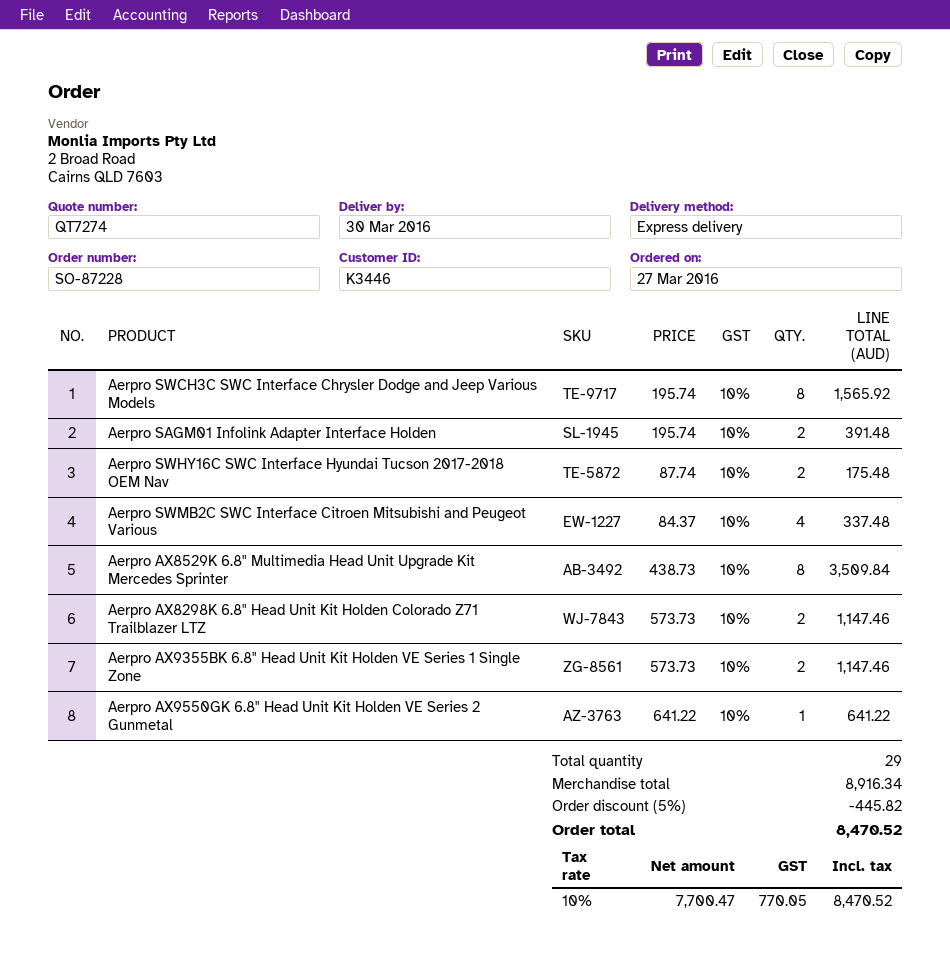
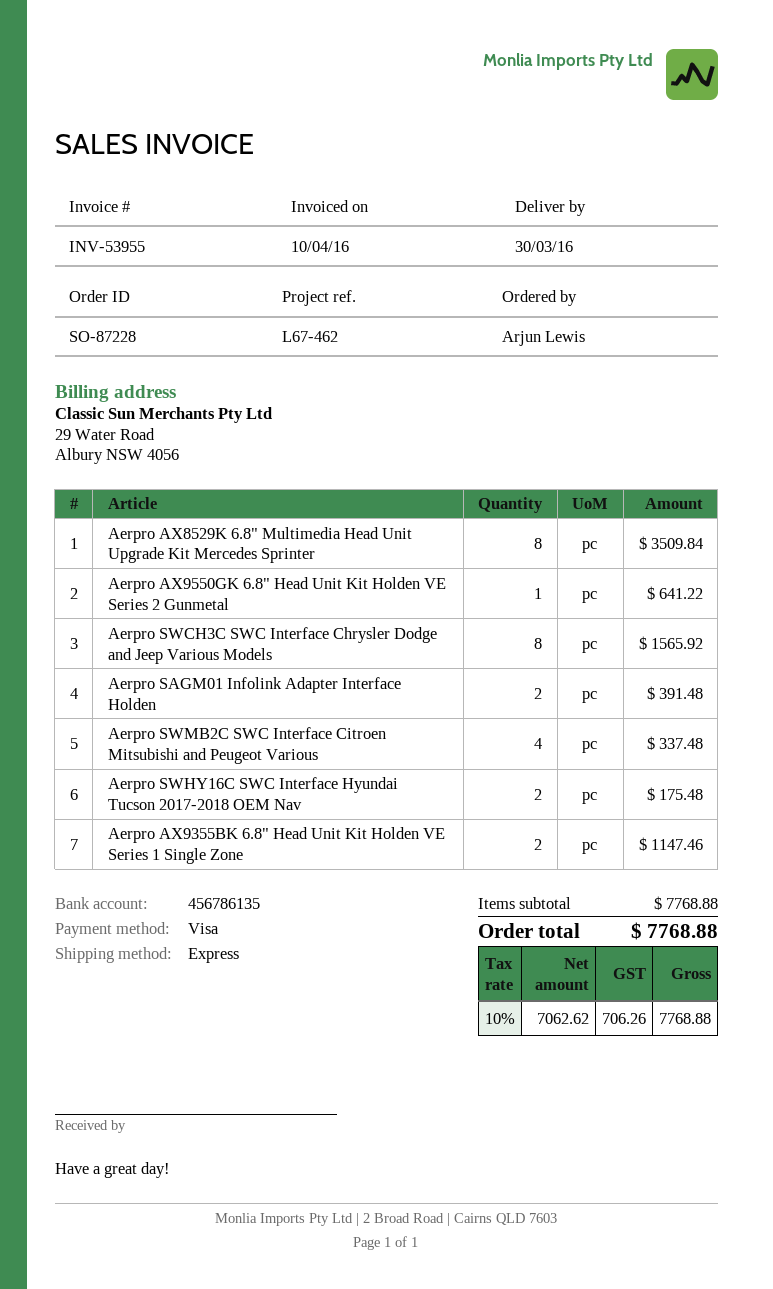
Aerpro AX8298K 6.8" Head Unit Kit Holden Colorado Z71 Trailblazer LTZ: 2 for 1147.46 -> none
subtotal: 8916.34 -> 7768.88
discount: 5% = 445.82 -> none
net: 7700.47 -> 7062.62
tax: 10% = 770.05 -> 10% = 706.26
total: 8470.52 -> 7768.88

